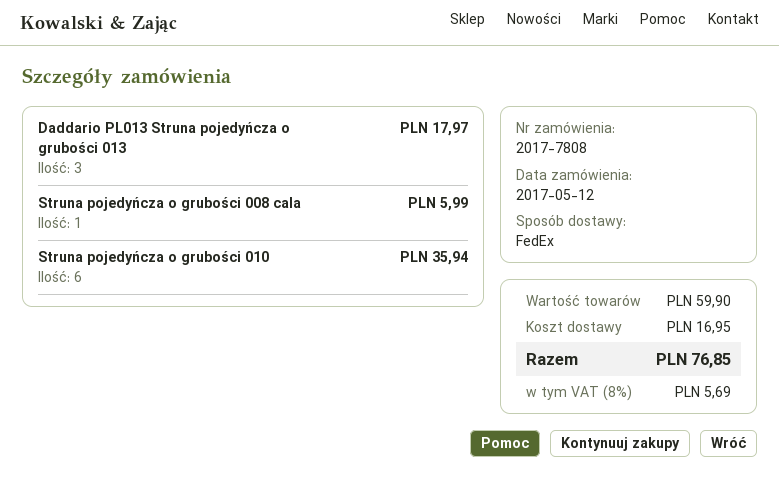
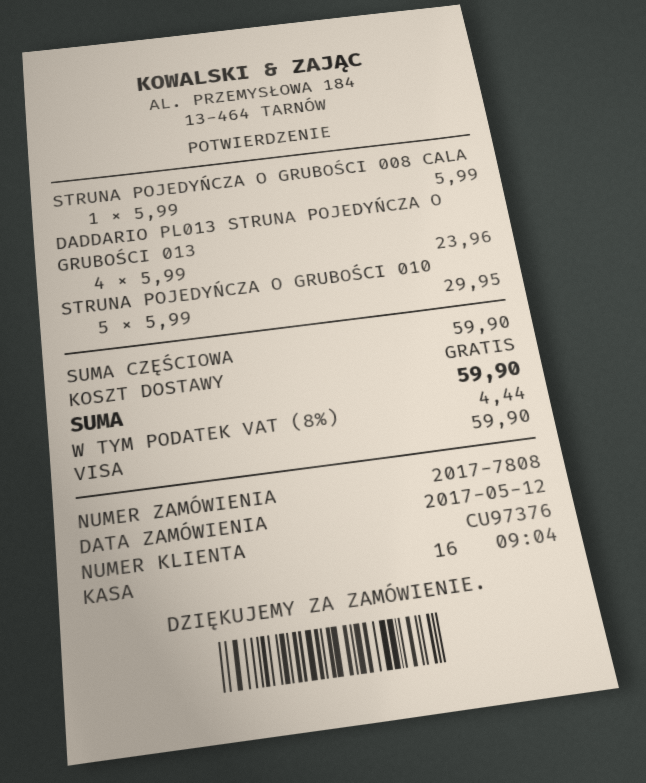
Daddario PL013 Struna pojedyńcza o grubości 013: 3 for 17.97 -> 4 for 23.96
Struna pojedyńcza o grubości 010: 6 for 35.94 -> 5 for 29.95
shipping: 16.95 -> 0.00
tax: 8% = 5.69 -> 8% = 4.44
total: 76.85 -> 59.90

